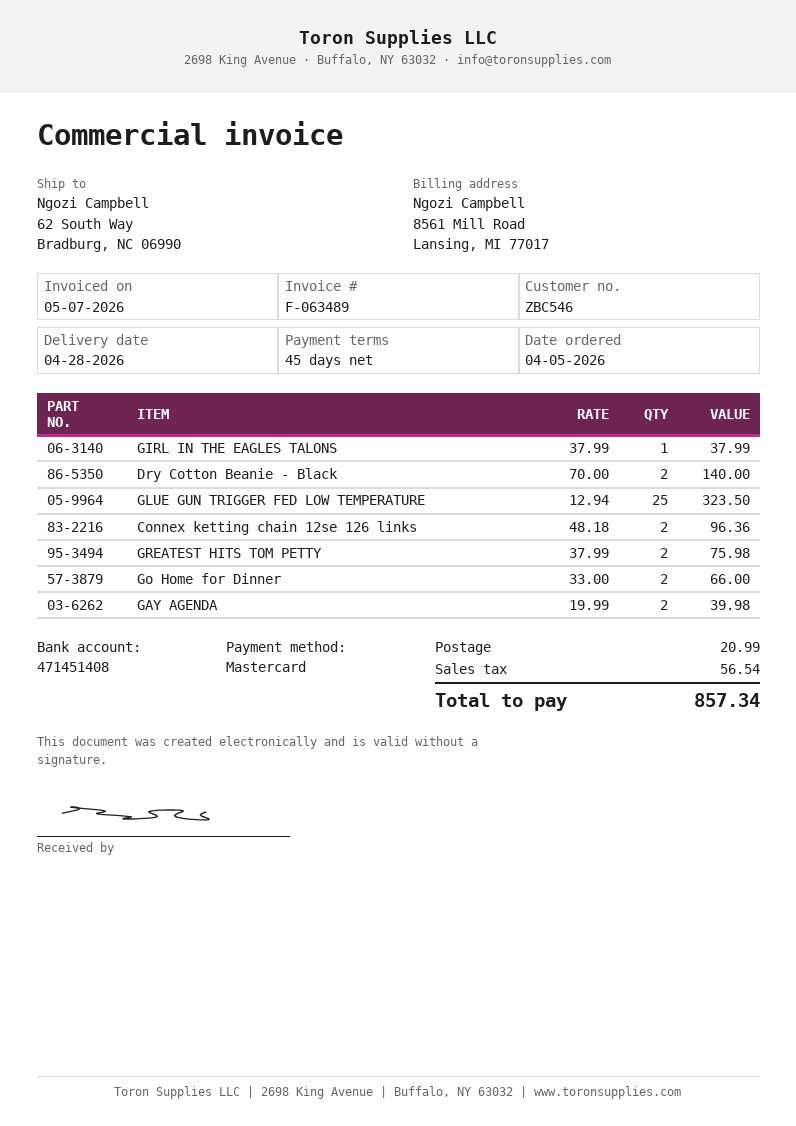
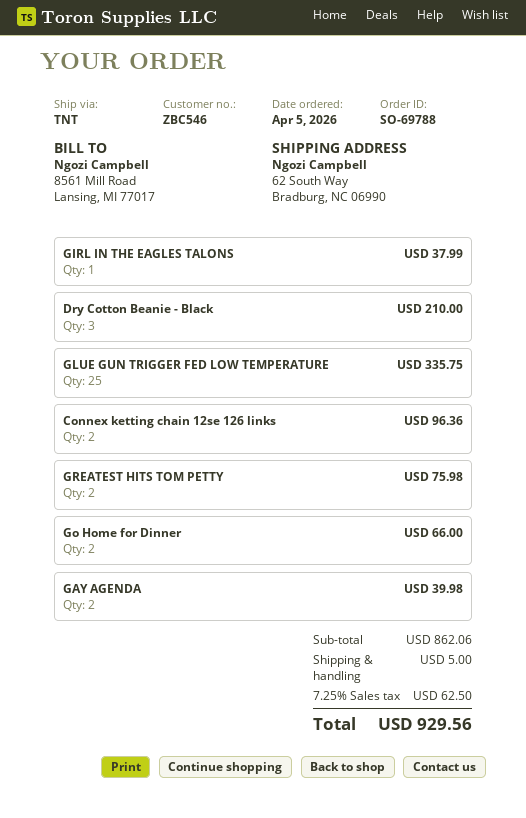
Dry Cotton Beanie - Black: 2 for 140.00 -> 3 for 210.00
GLUE GUN TRIGGER FED LOW TEMPERATURE: 25 for 323.50 -> 25 for 335.75
shipping: 20.99 -> 5.00
tax: 56.54 -> 62.50
total: 857.34 -> 929.56

